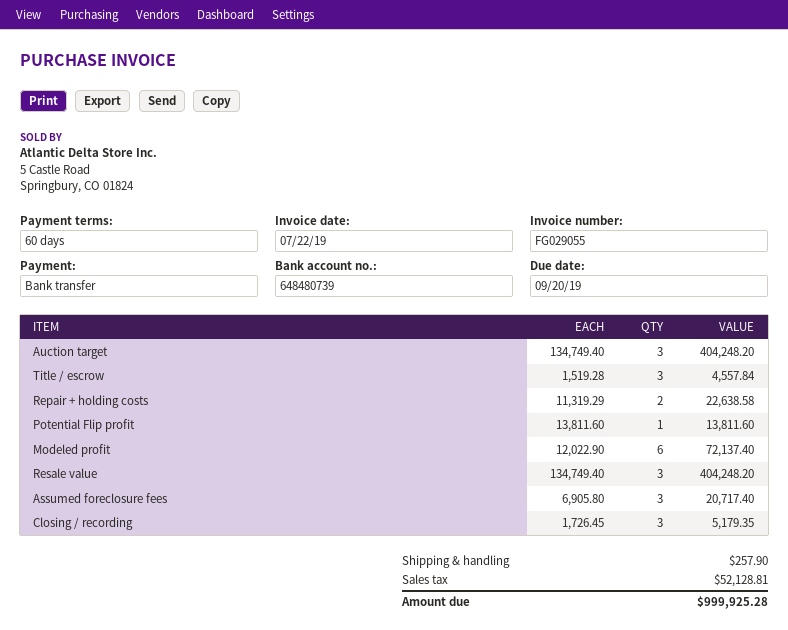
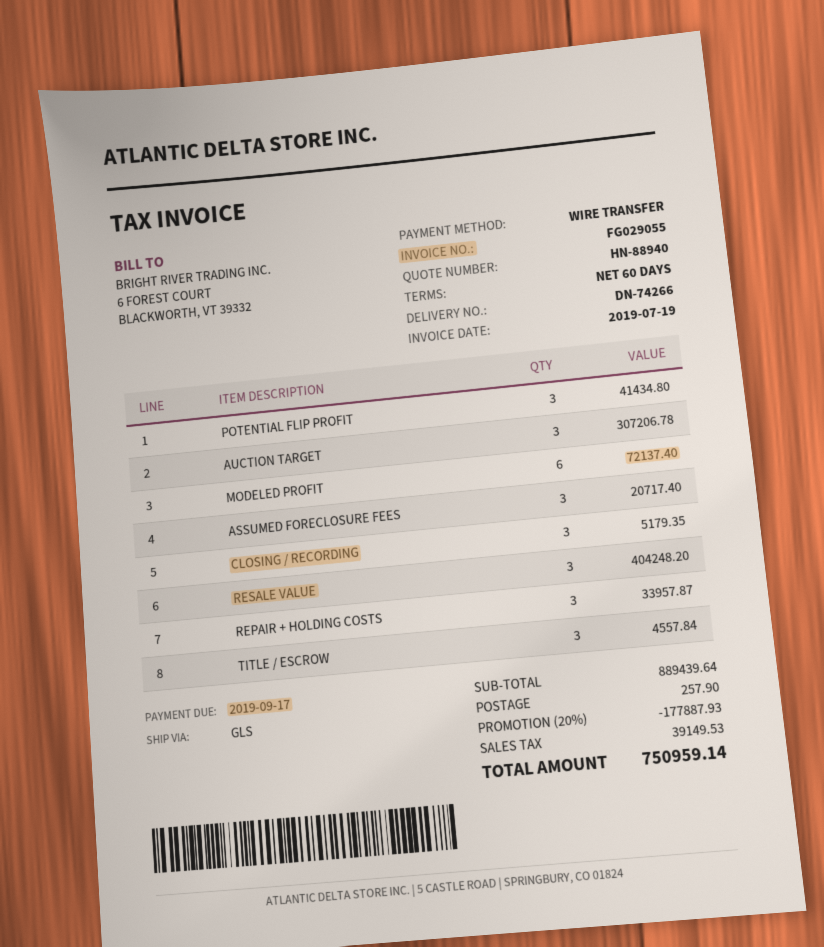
invoice date: 2019-07-22 -> 2019-07-19
due date: 2019-09-20 -> 2019-09-17
Auction target: 3 for 404248.20 -> 3 for 307206.78
Repair + holding costs: 2 for 22638.58 -> 3 for 33957.87
Potential Flip profit: 1 for 13811.60 -> 3 for 41434.80
discount: none -> 20% = 177887.93
tax: 52128.81 -> 39149.53
total: 999925.28 -> 750959.14

